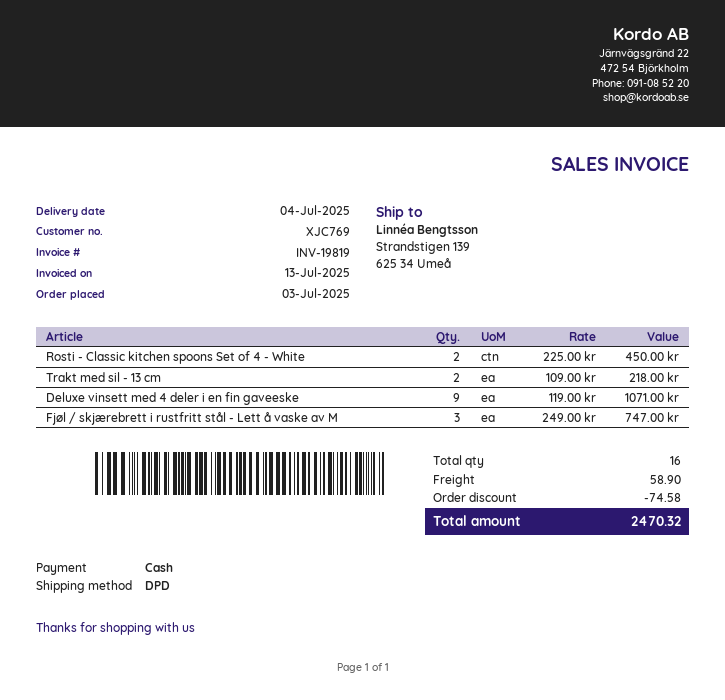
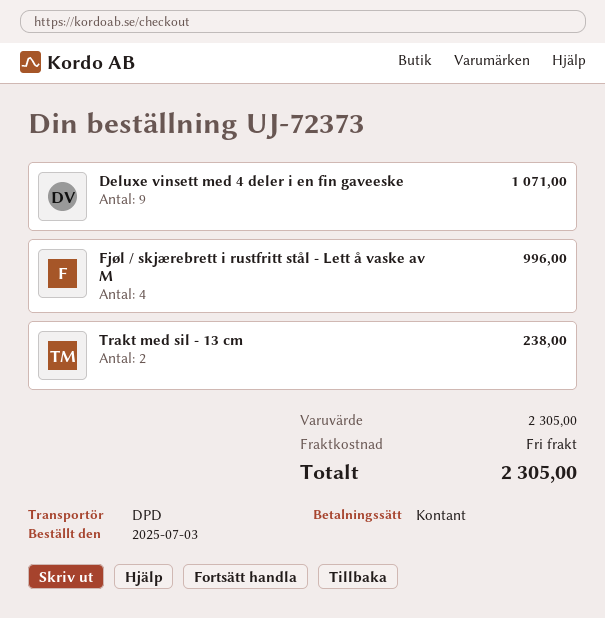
Rosti - Classic kitchen spoons Set of 4 - White: 2 for 450.00 -> none
Trakt med sil - 13 cm: 2 for 218.00 -> 2 for 238.00
Fjøl / skjærebrett i rustfritt stål - Lett å vaske av M: 3 for 747.00 -> 4 for 996.00
discount: 74.58 -> none
shipping: 58.90 -> 0.00
total: 2470.32 -> 2305.00

